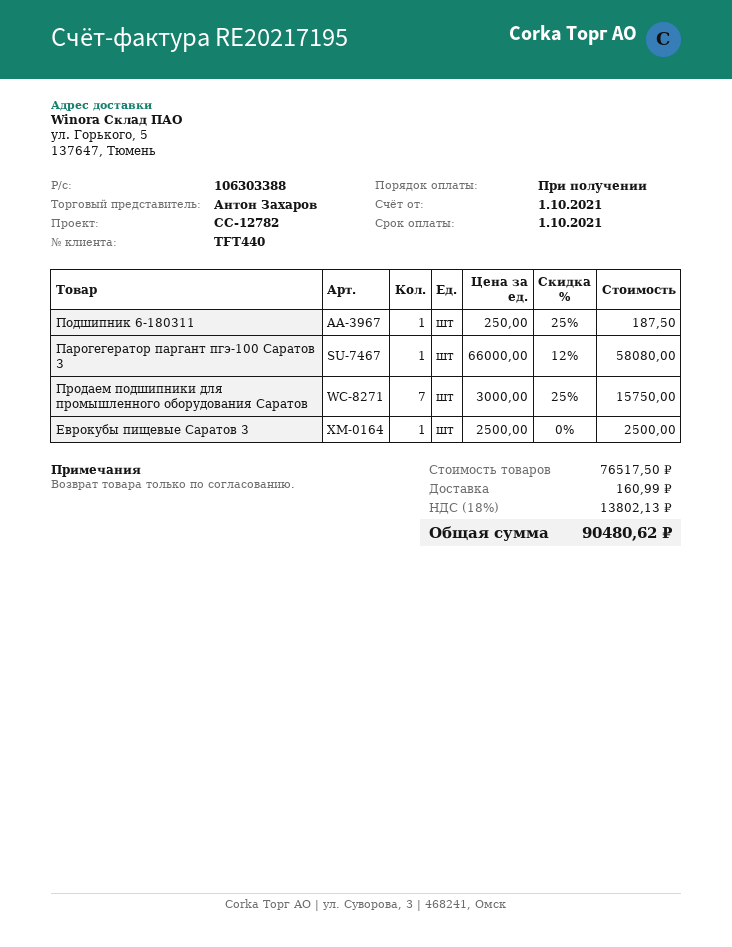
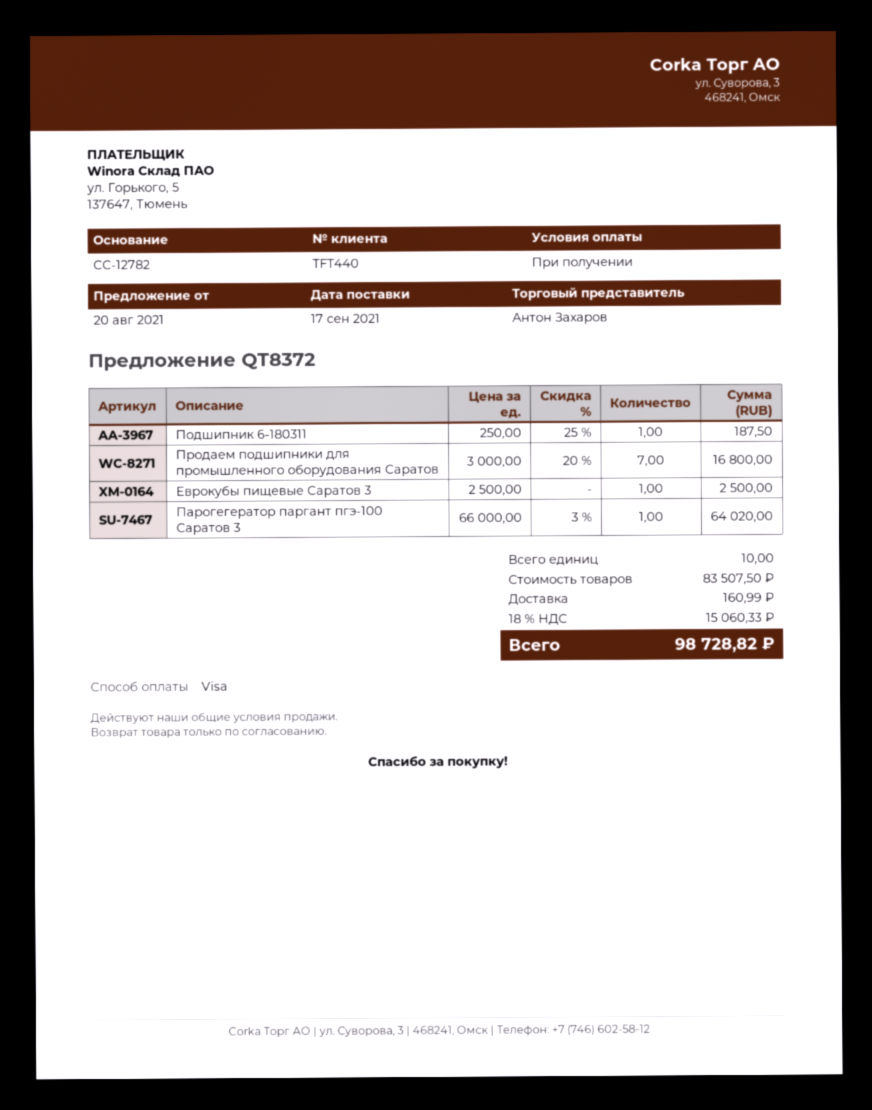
Парогегератор паргант пгэ-100 Саратов 3: 1 x 66000.00 - 12% = 58080.00 -> 1 x 66000.00 - 3% = 64020.00
Продаем подшипники для промышленного оборудования Саратов: 7 x 3000.00 - 25% = 15750.00 -> 7 x 3000.00 - 20% = 16800.00
subtotal: 76517.50 -> 83507.50
tax: 18% = 13802.13 -> 18% = 15060.33
total: 90480.62 -> 98728.82

